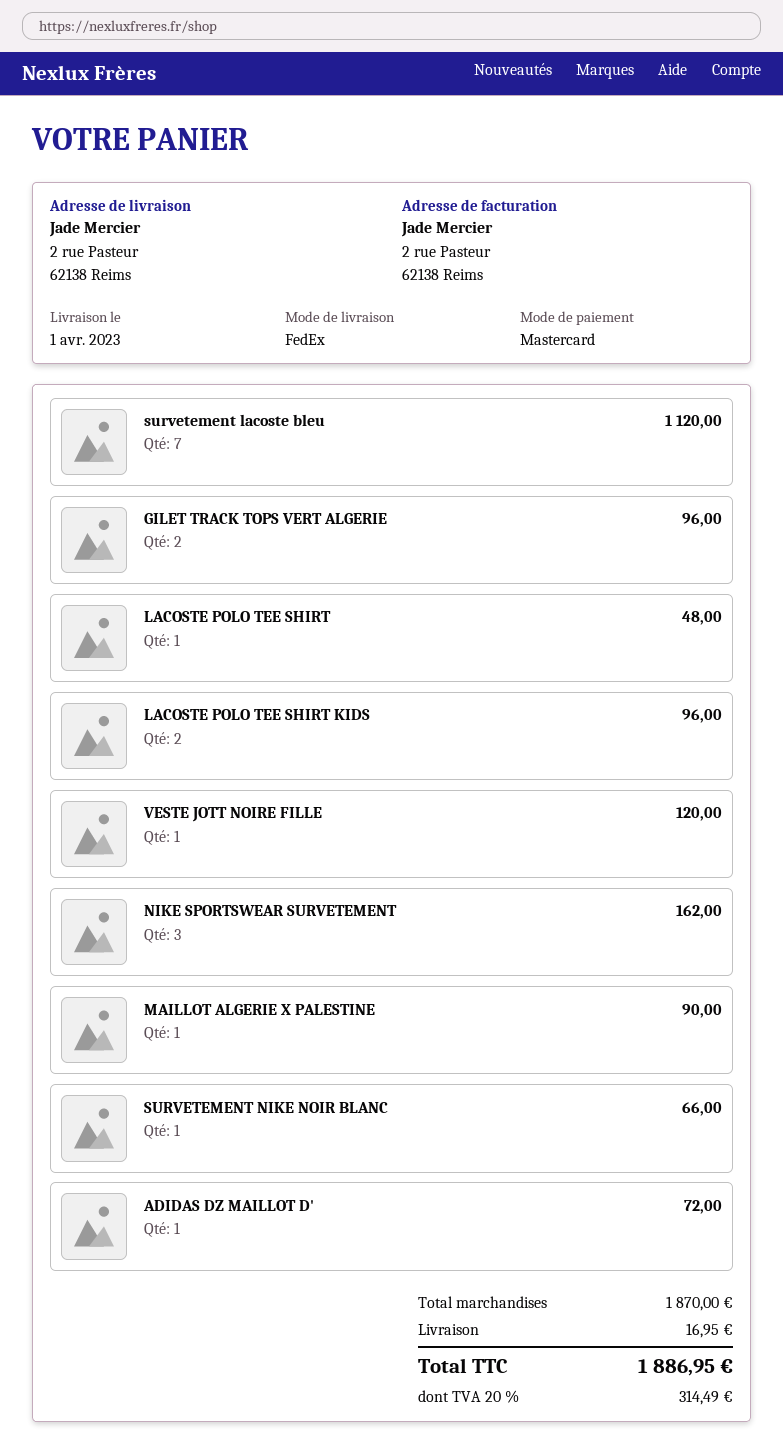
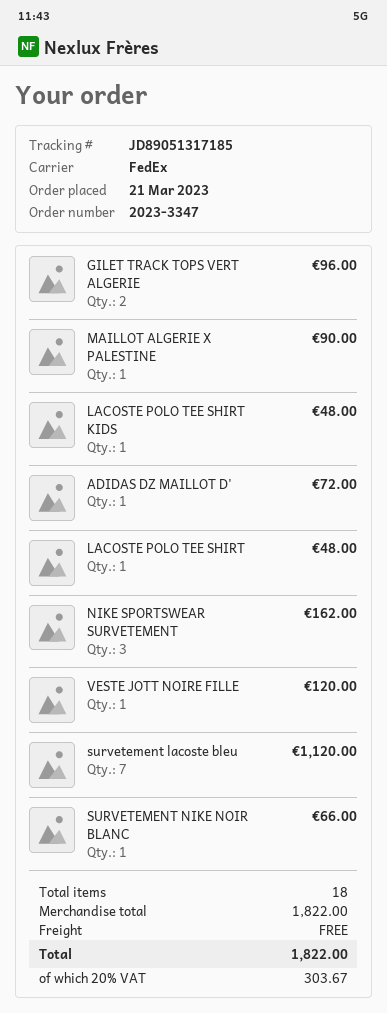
LACOSTE POLO TEE SHIRT KIDS: 2 for 96.00 -> 1 for 48.00
subtotal: 1870.00 -> 1822.00
shipping: 16.95 -> 0.00
tax: 20% = 314.49 -> 20% = 303.67
total: 1886.95 -> 1822.00

